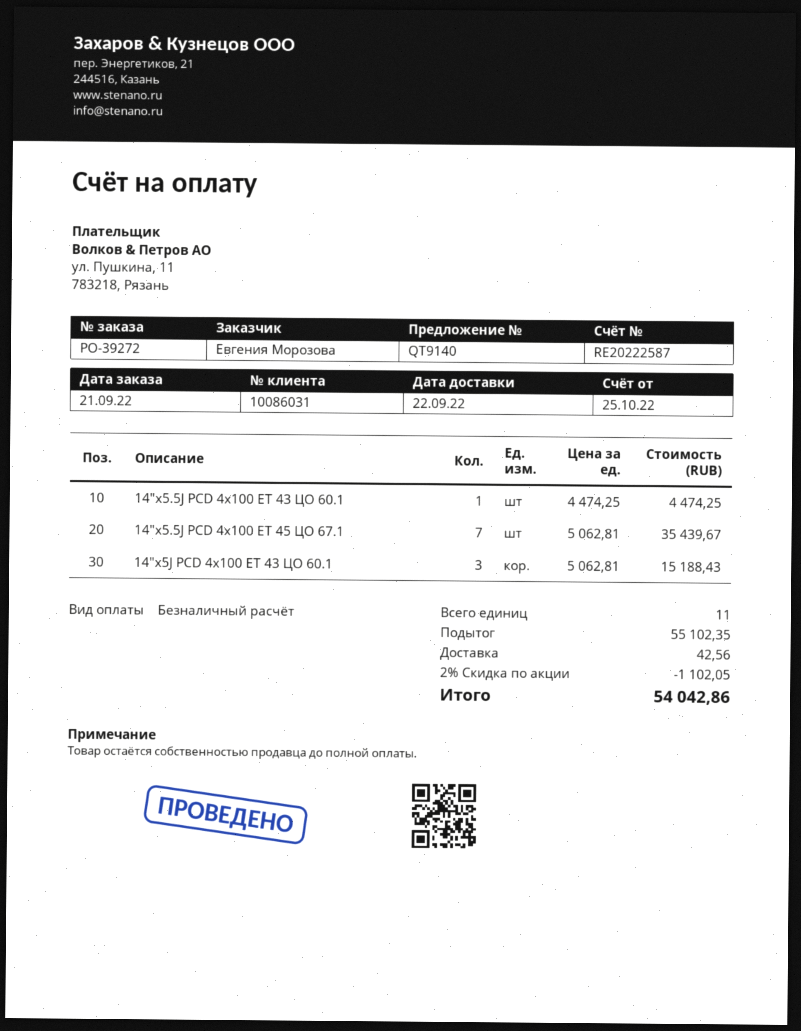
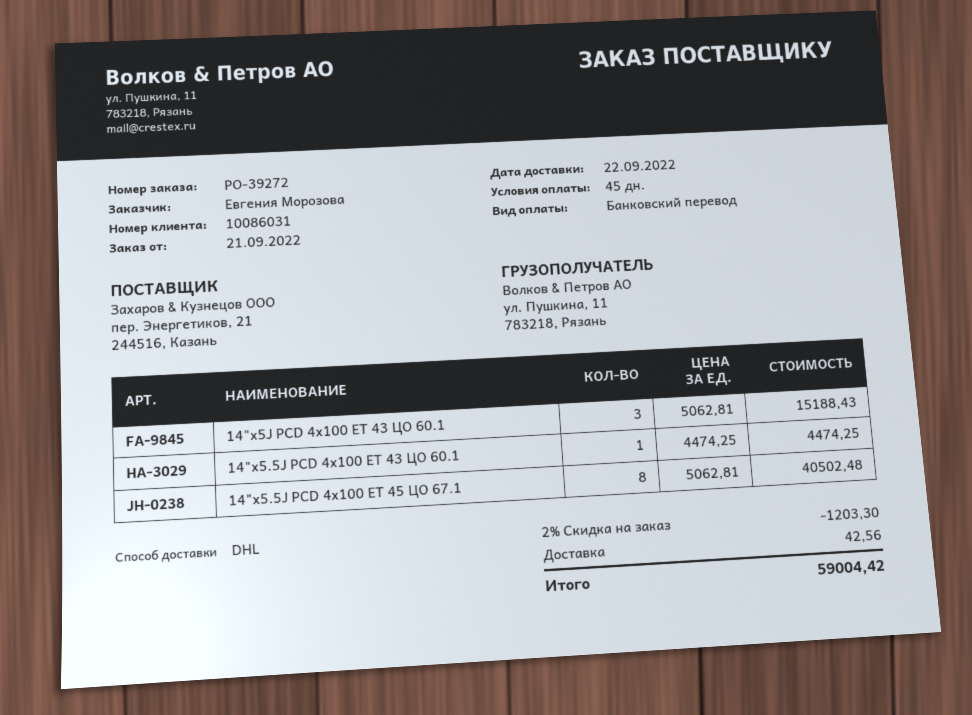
14"x5.5J PCD 4x100 ЕТ 45 ЦО 67.1: 7 x 5062.81 = 35439.67 -> 8 x 5062.81 = 40502.48
discount: 2% = 1102.05 -> 2% = 1203.30
total: 54042.86 -> 59004.42

